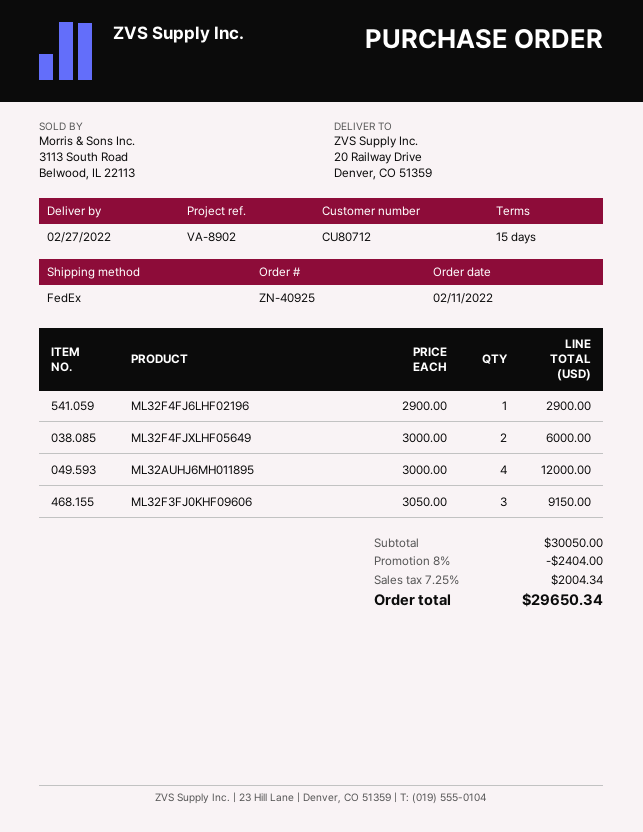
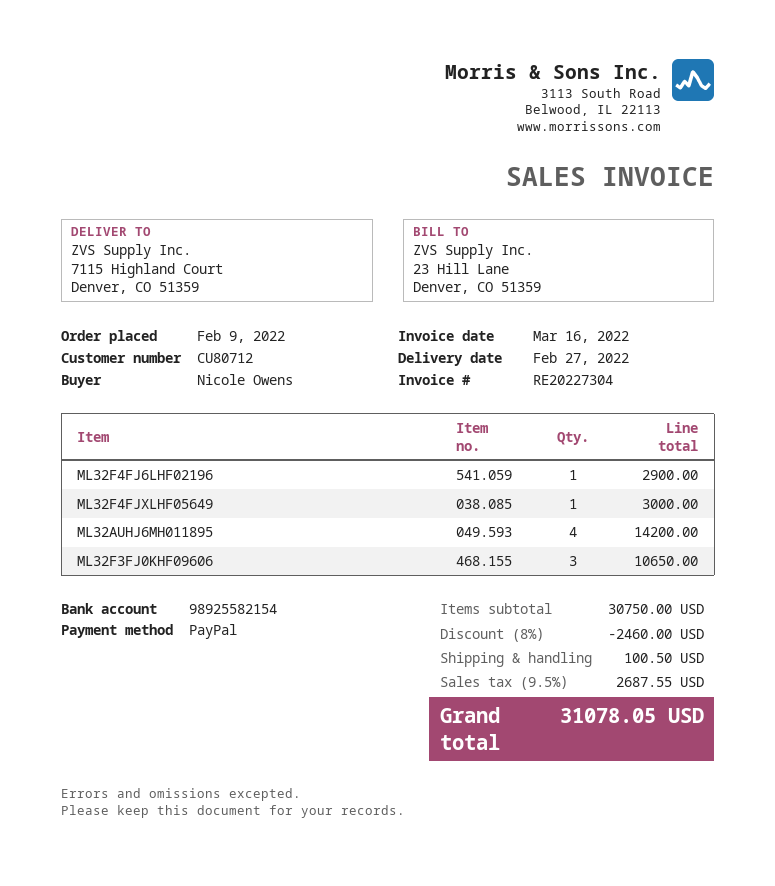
order date: 2022-02-11 -> 2022-02-09
ship to: 20 Railway Drive, Denver, CO 51359 -> 7115 Highland Court, Denver, CO 51359
ML32F4FJXLHF05649: 2 for 6000.00 -> 1 for 3000.00
ML32AUHJ6MH011895: 4 for 12000.00 -> 4 for 14200.00
ML32F3FJ0KHF09606: 3 for 9150.00 -> 3 for 10650.00
subtotal: 30050.00 -> 30750.00
discount: 8% = 2404.00 -> 8% = 2460.00
shipping: none -> 100.50
tax: 7.25% = 2004.34 -> 9.5% = 2687.55
total: 29650.34 -> 31078.05

